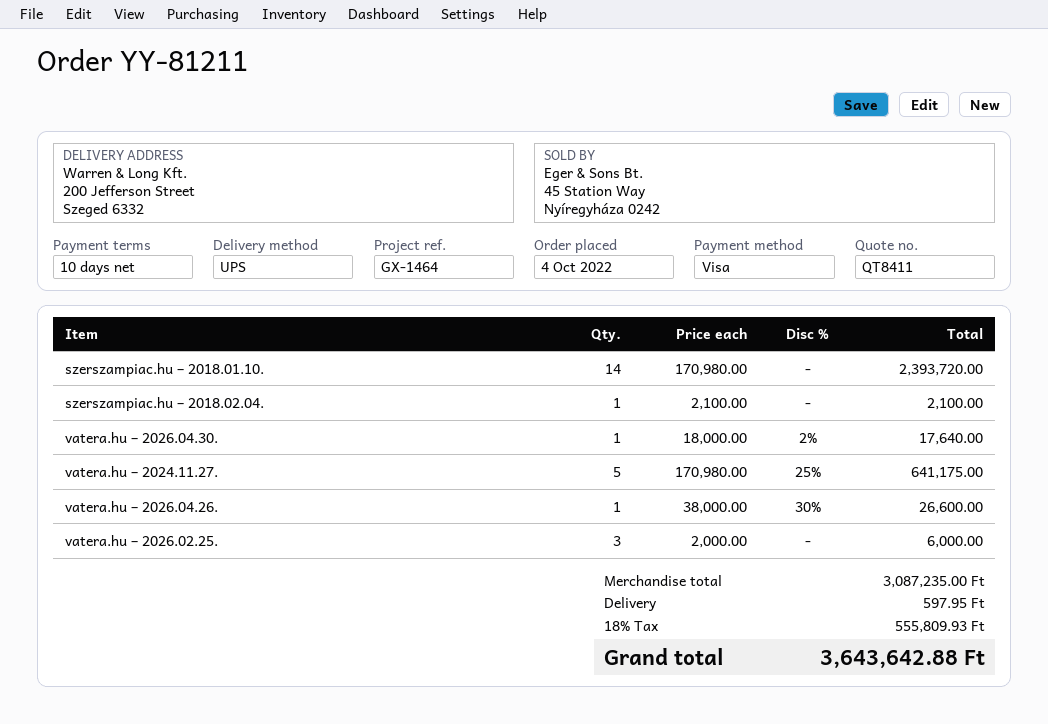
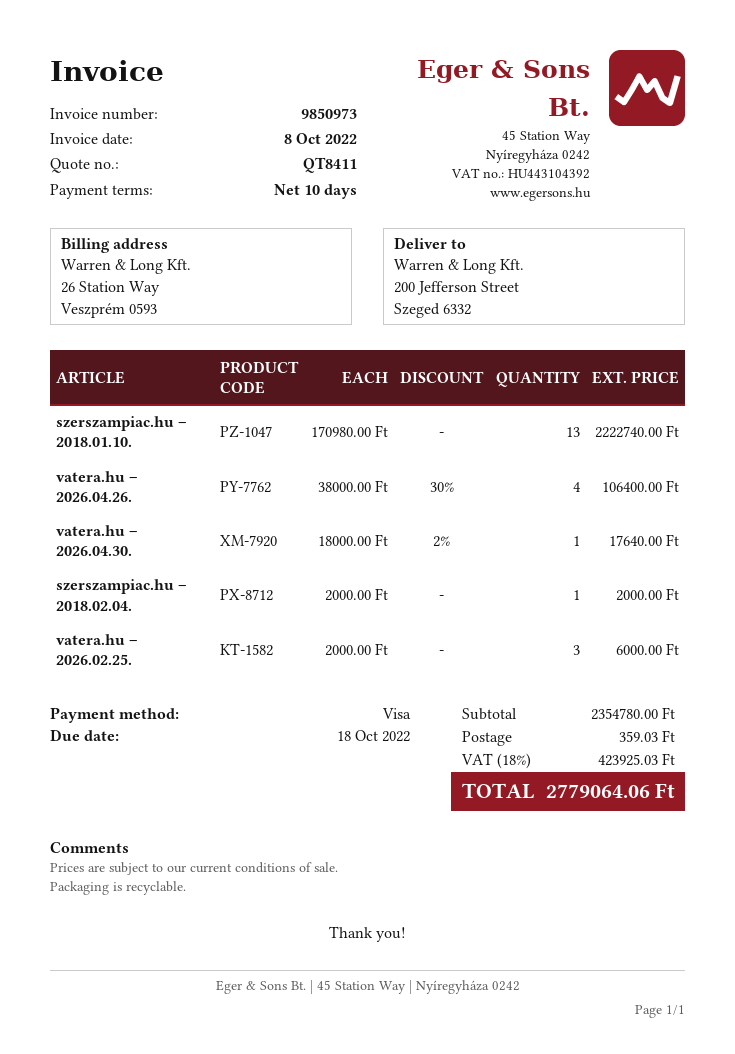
szerszampiac.hu – 2018.01.10.: 14 x 170980.00 = 2393720.00 -> 13 x 170980.00 = 2222740.00
szerszampiac.hu – 2018.02.04.: 1 x 2100.00 = 2100.00 -> 1 x 2000.00 = 2000.00
vatera.hu – 2024.11.27.: 5 x 170980.00 - 25% = 641175.00 -> none
vatera.hu – 2026.04.26.: 1 x 38000.00 - 30% = 26600.00 -> 4 x 38000.00 - 30% = 106400.00
subtotal: 3087235.00 -> 2354780.00
shipping: 597.95 -> 359.03
tax: 18% = 555809.93 -> 18% = 423925.03
total: 3643642.88 -> 2779064.06

